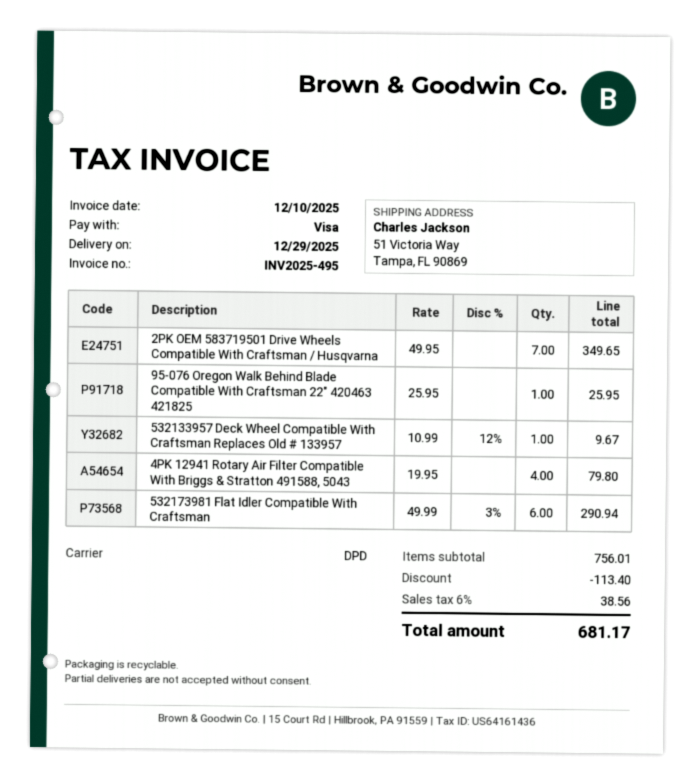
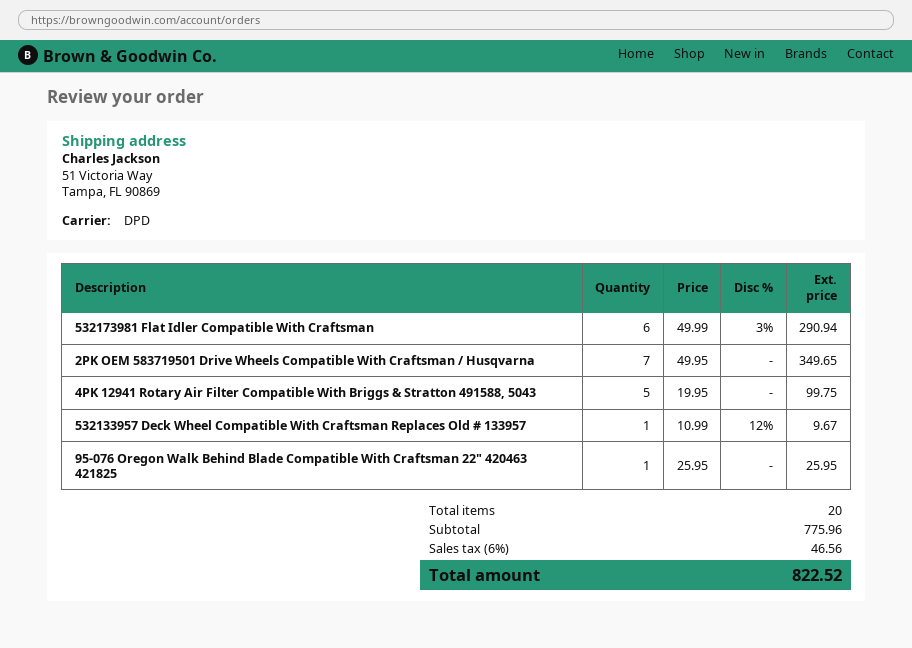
4PK 12941 Rotary Air Filter Compatible With Briggs & Stratton 491588, 5043: 4 x 19.95 = 79.80 -> 5 x 19.95 = 99.75
subtotal: 756.01 -> 775.96
discount: 113.40 -> none
tax: 6% = 38.56 -> 6% = 46.56
total: 681.17 -> 822.52

